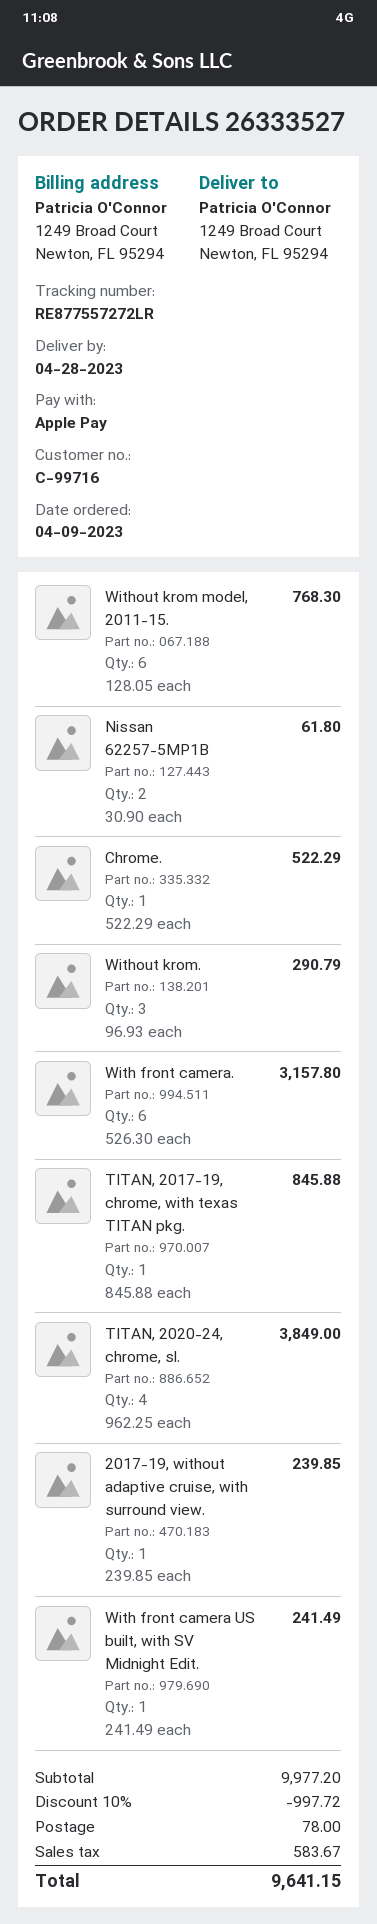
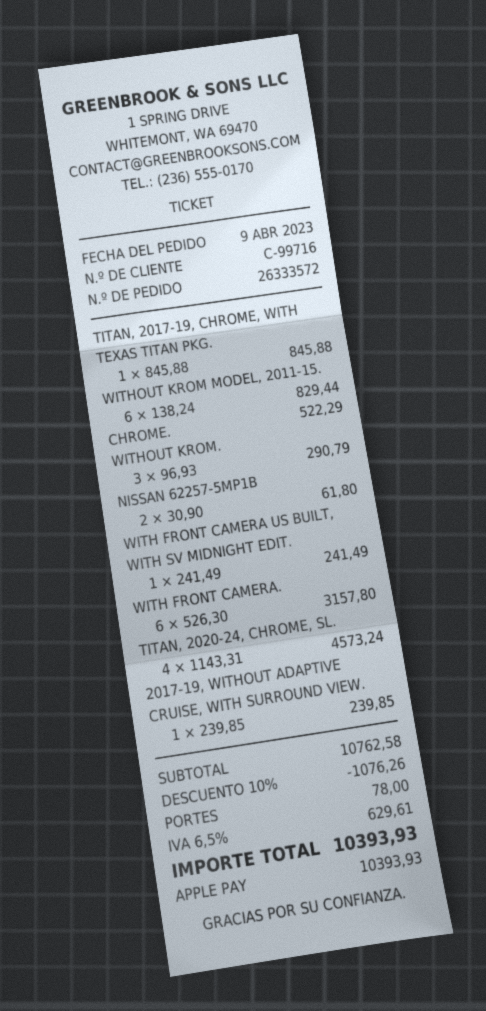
order number: 26333527 -> 26333572
Without krom model, 2011-15.: 6 x 128.05 = 768.30 -> 6 x 138.24 = 829.44
TITAN, 2020-24, chrome, sl.: 4 x 962.25 = 3849.00 -> 4 x 1143.31 = 4573.24
subtotal: 9977.20 -> 10762.58
discount: 10% = 997.72 -> 10% = 1076.26
tax: 583.67 -> 629.61
total: 9641.15 -> 10393.93

